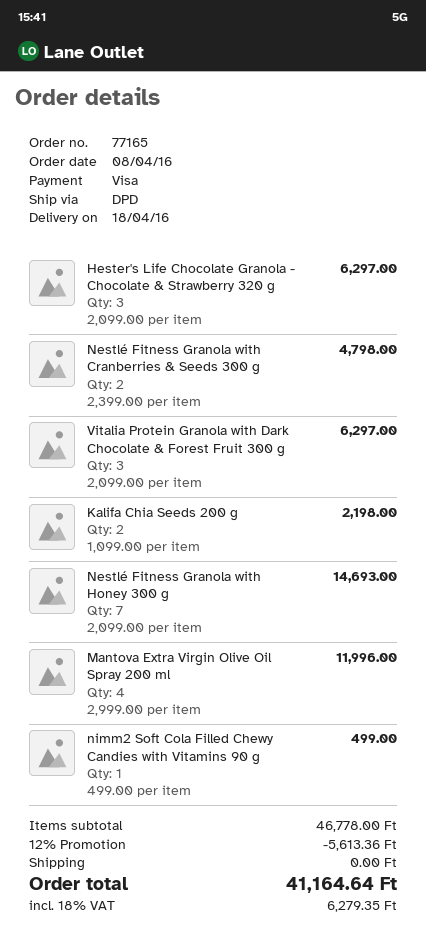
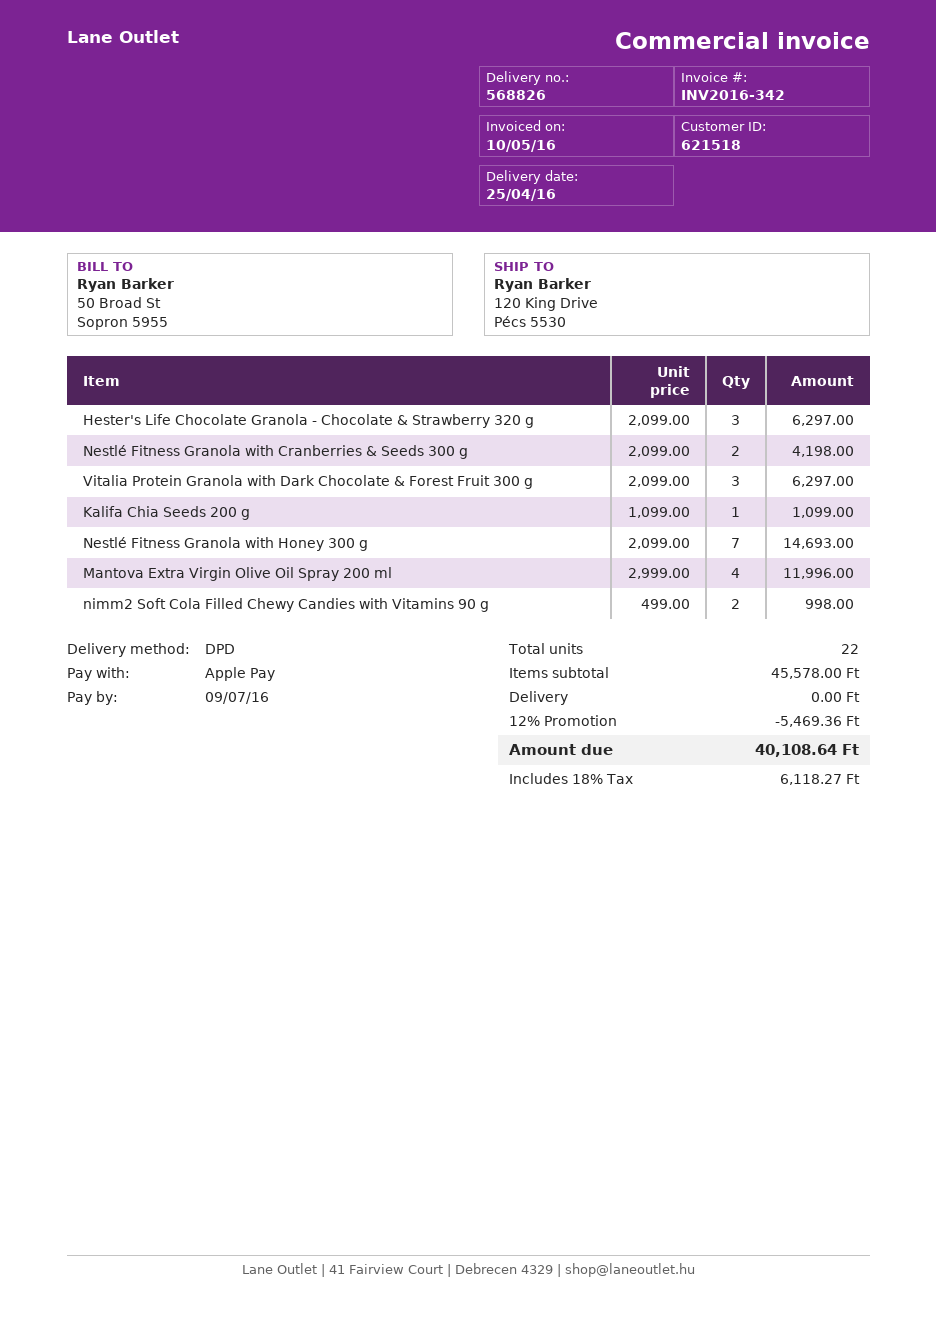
delivery date: 2016-04-18 -> 2016-04-25
payment method: Visa -> Apple Pay
Nestlé Fitness Granola with Cranberries & Seeds 300 g: 2 x 2399.00 = 4798.00 -> 2 x 2099.00 = 4198.00
Kalifa Chia Seeds 200 g: 2 x 1099.00 = 2198.00 -> 1 x 1099.00 = 1099.00
nimm2 Soft Cola Filled Chewy Candies with Vitamins 90 g: 1 x 499.00 = 499.00 -> 2 x 499.00 = 998.00
subtotal: 46778.00 -> 45578.00
discount: 12% = 5613.36 -> 12% = 5469.36
tax: 18% = 6279.35 -> 18% = 6118.27
total: 41164.64 -> 40108.64

